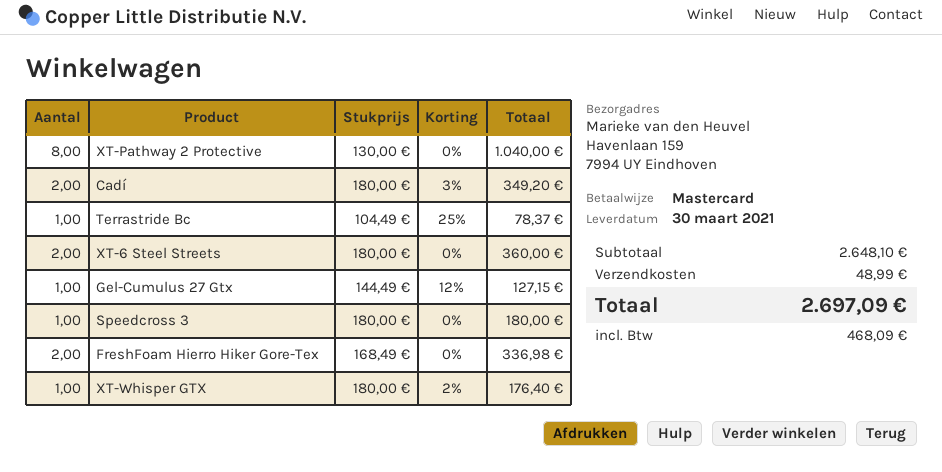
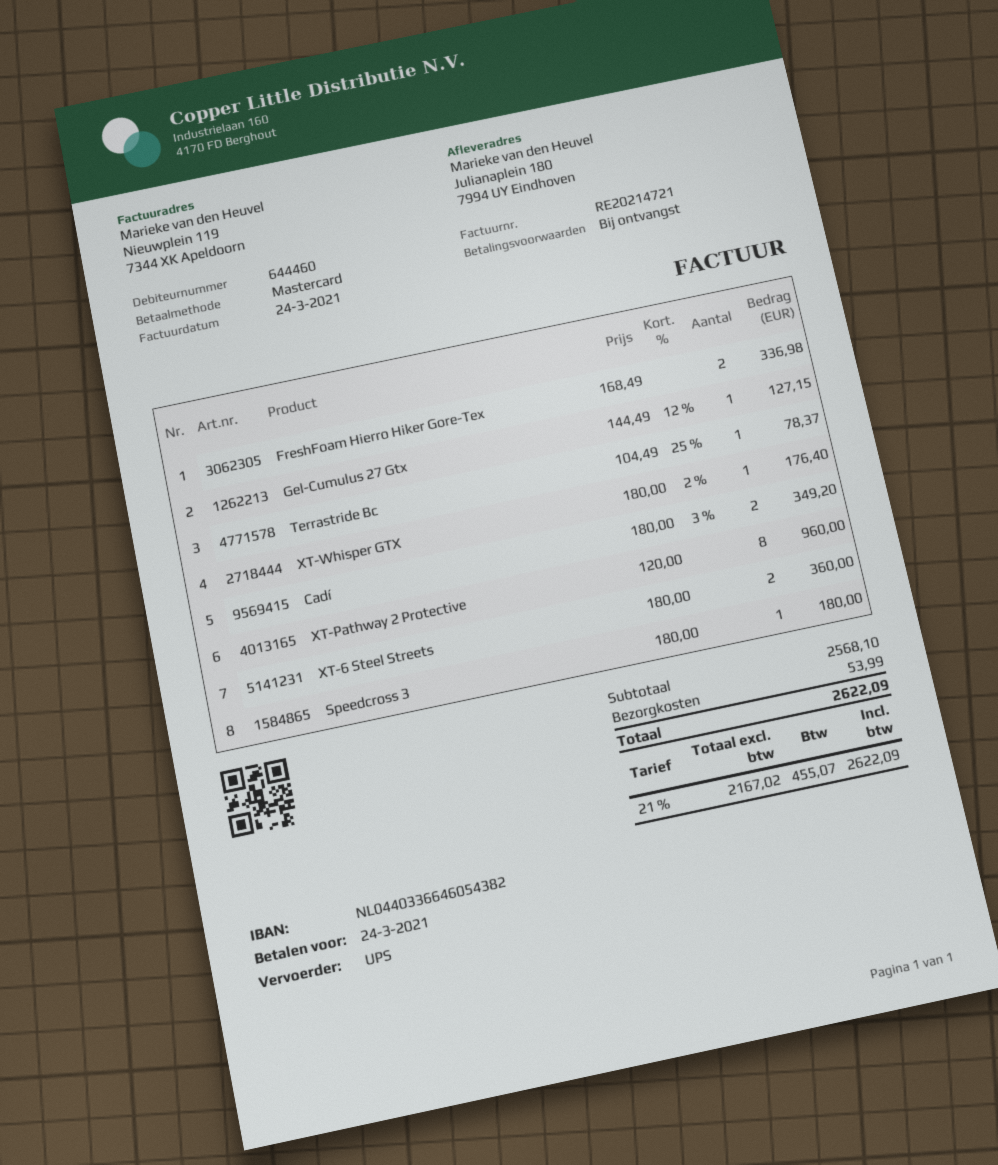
ship to: Havenlaan 159, 7994 UY Eindhoven -> Julianaplein 180, 7994 UY Eindhoven
XT-Pathway 2 Protective: 8 x 130.00 = 1040.00 -> 8 x 120.00 = 960.00
subtotal: 2648.10 -> 2568.10
shipping: 48.99 -> 53.99
tax: 468.09 -> 455.07
total: 2697.09 -> 2622.09

